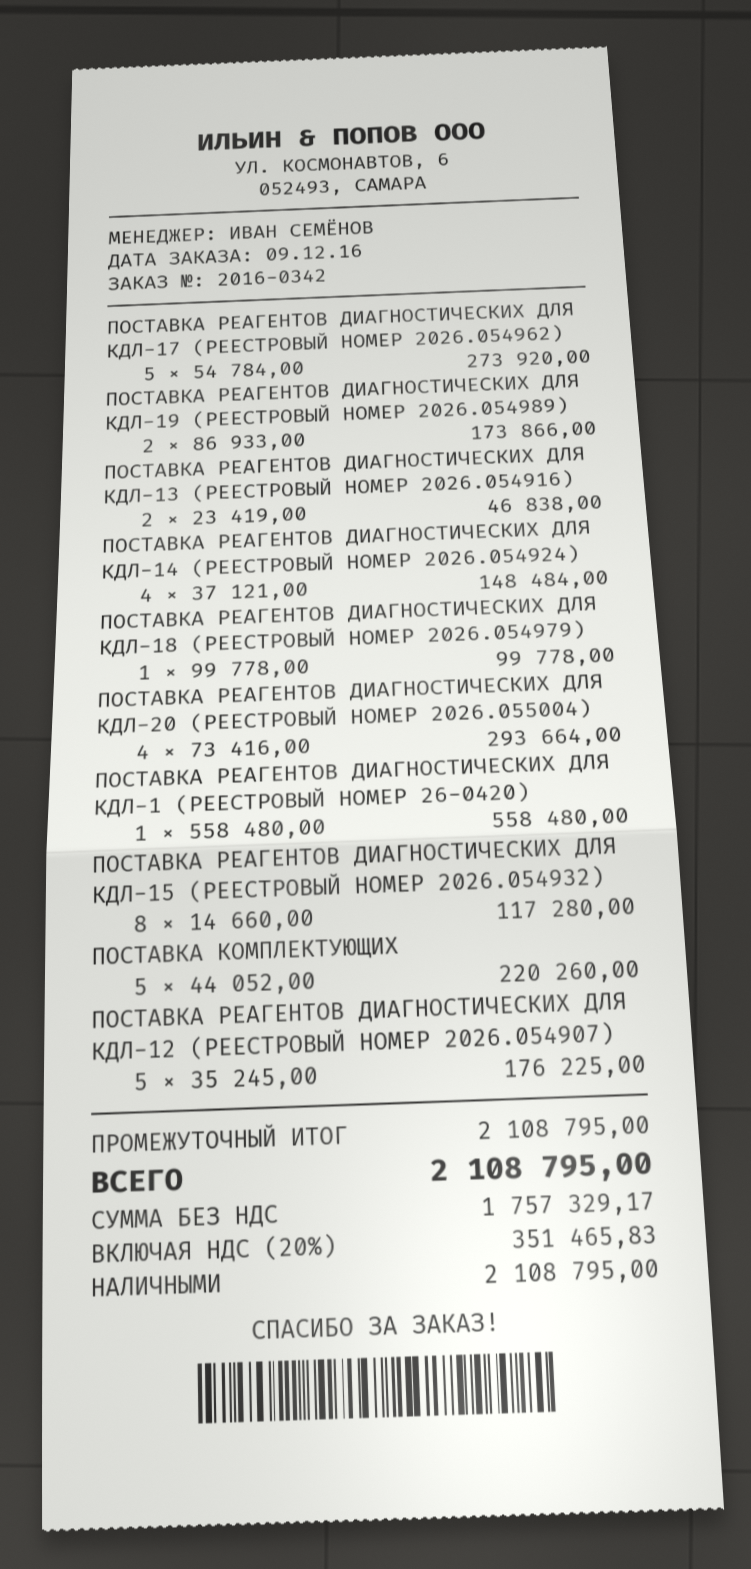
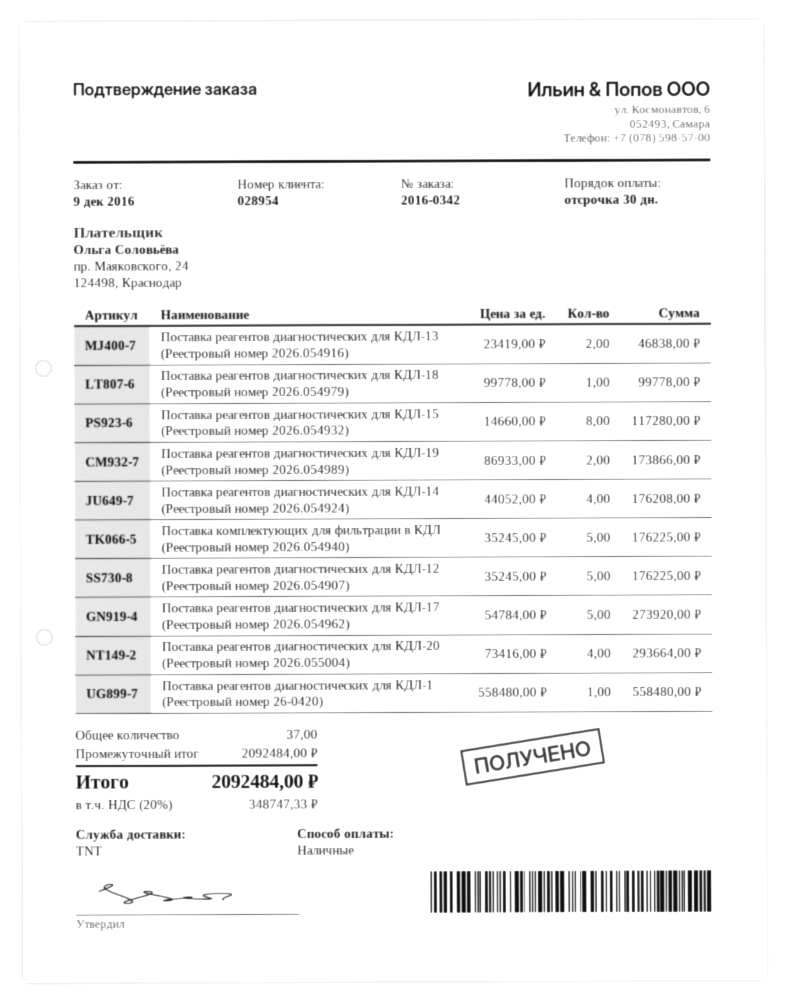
ПОСТАВКА РЕАГЕНТОВ ДИАГНОСТИЧЕСКИХ ДЛЯ КДЛ-14 (РЕЕСТРОВЫЙ НОМЕР 2026.054924): 4 x 37121.00 = 148484.00 -> 4 x 44052.00 = 176208.00
ПОСТАВКА КОМПЛЕКТУЮЩИХ: 5 x 44052.00 = 220260.00 -> 5 x 35245.00 = 176225.00
subtotal: 2108795.00 -> 2092484.00
tax: 20% = 351465.83 -> 20% = 348747.33
total: 2108795.00 -> 2092484.00

